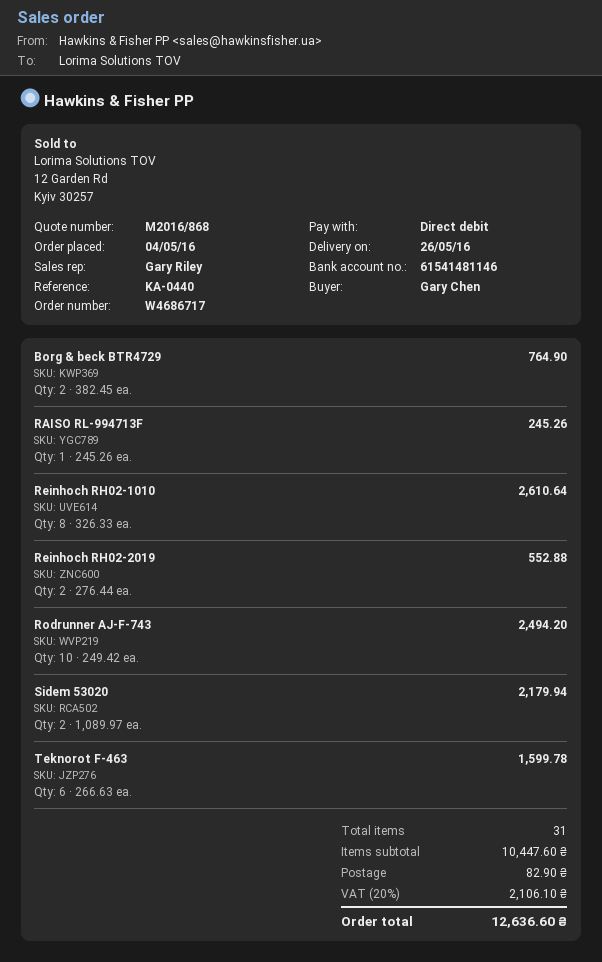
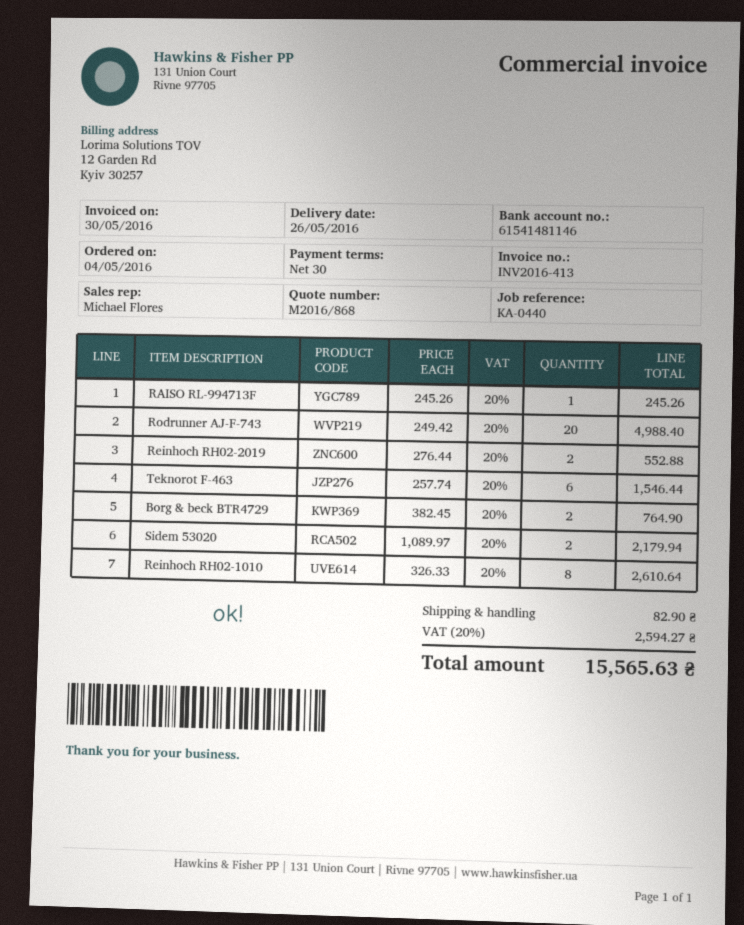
sales rep: Gary Riley -> Michael Flores
Rodrunner AJ-F-743: 10 x 249.42 = 2494.20 -> 20 x 249.42 = 4988.40
Teknorot F-463: 6 x 266.63 = 1599.78 -> 6 x 257.74 = 1546.44
tax: 20% = 2106.10 -> 20% = 2594.27
total: 12636.60 -> 15565.63

